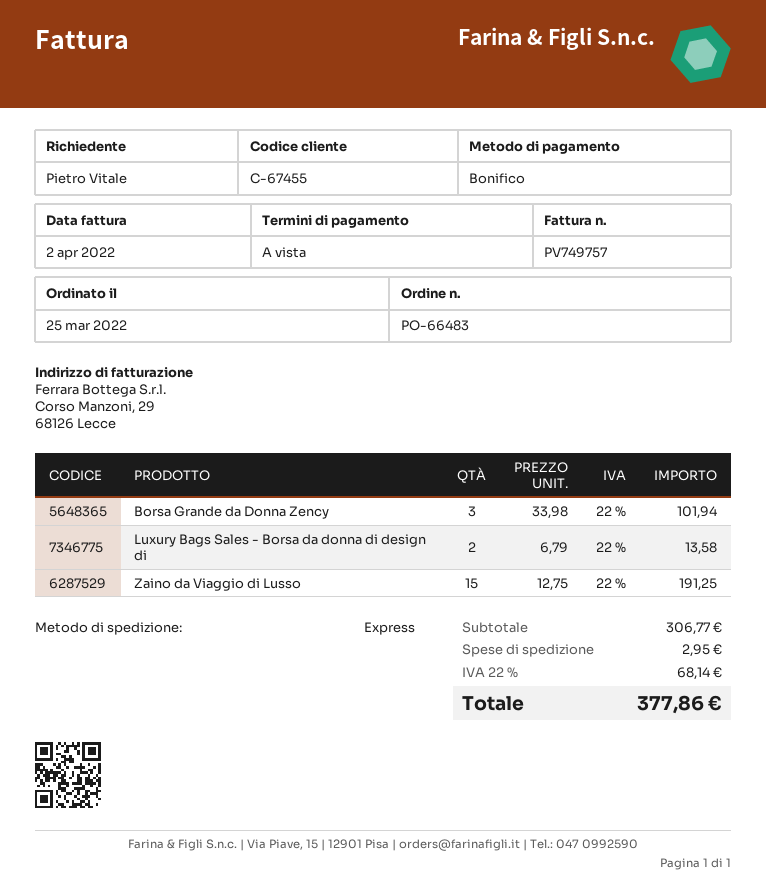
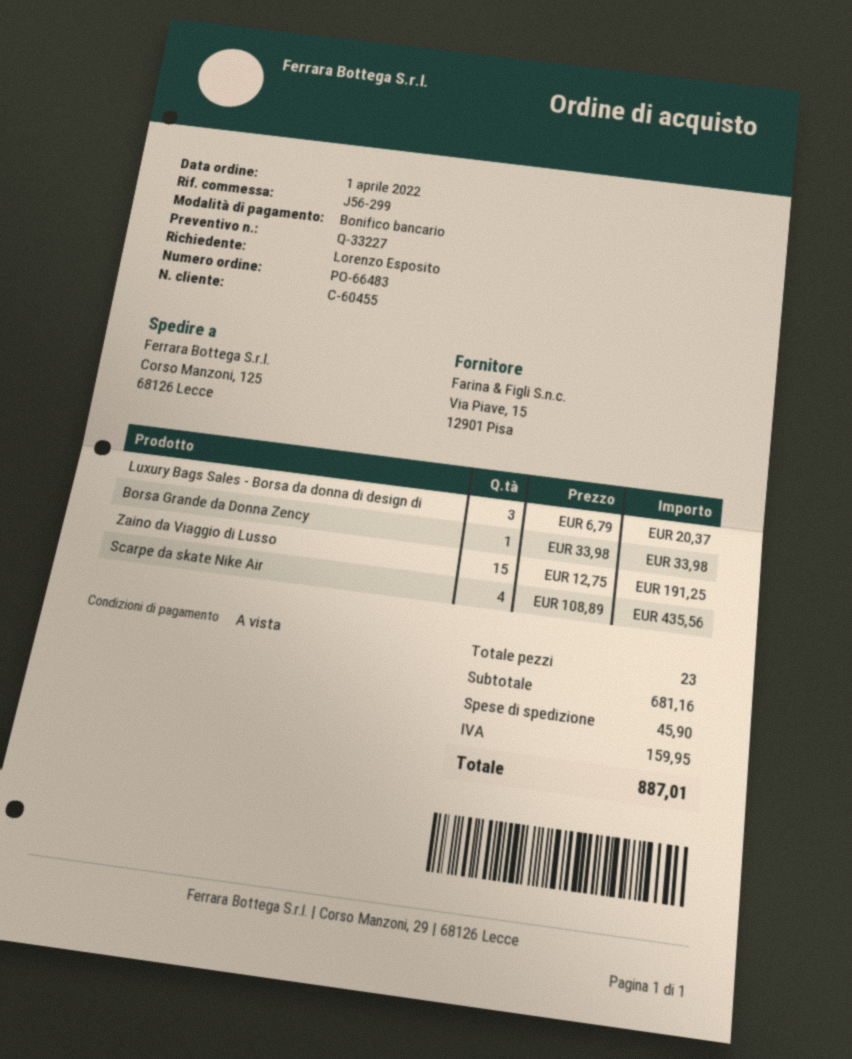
order date: 2022-03-25 -> 2022-04-01
customer number: C-67455 -> C-60455
ordered by: Pietro Vitale -> Lorenzo Esposito
Borsa Grande da Donna Zency: 3 x 33.98 = 101.94 -> 1 x 33.98 = 33.98
Luxury Bags Sales - Borsa da donna di design di: 2 x 6.79 = 13.58 -> 3 x 6.79 = 20.37
Scarpe da skate Nike Air: none -> 4 x 108.89 = 435.56
subtotal: 306.77 -> 681.16
shipping: 2.95 -> 45.90
tax: 68.14 -> 159.95
total: 377.86 -> 887.01

